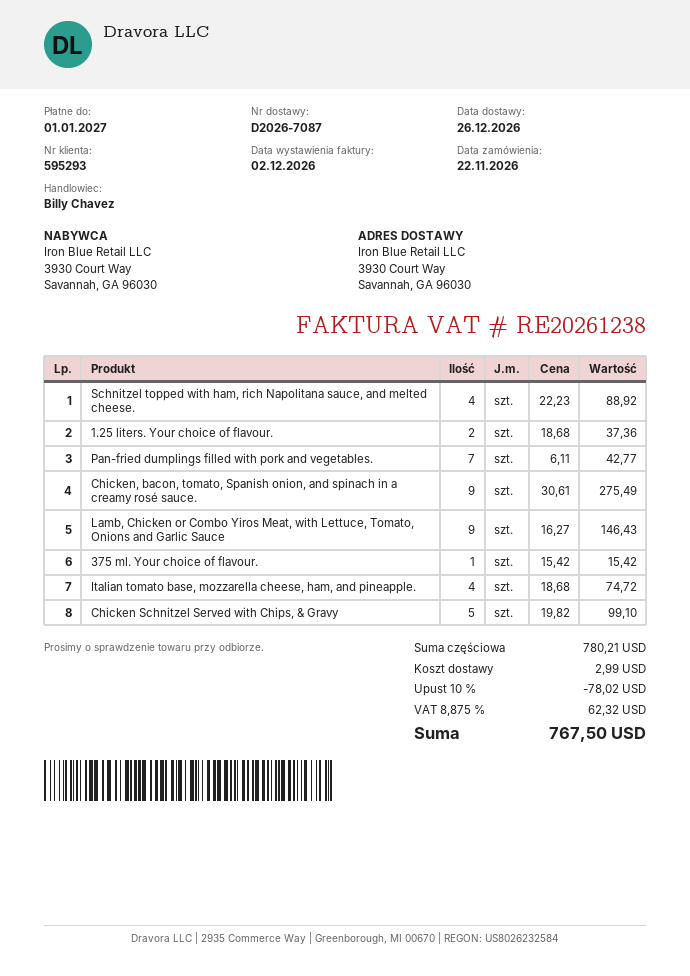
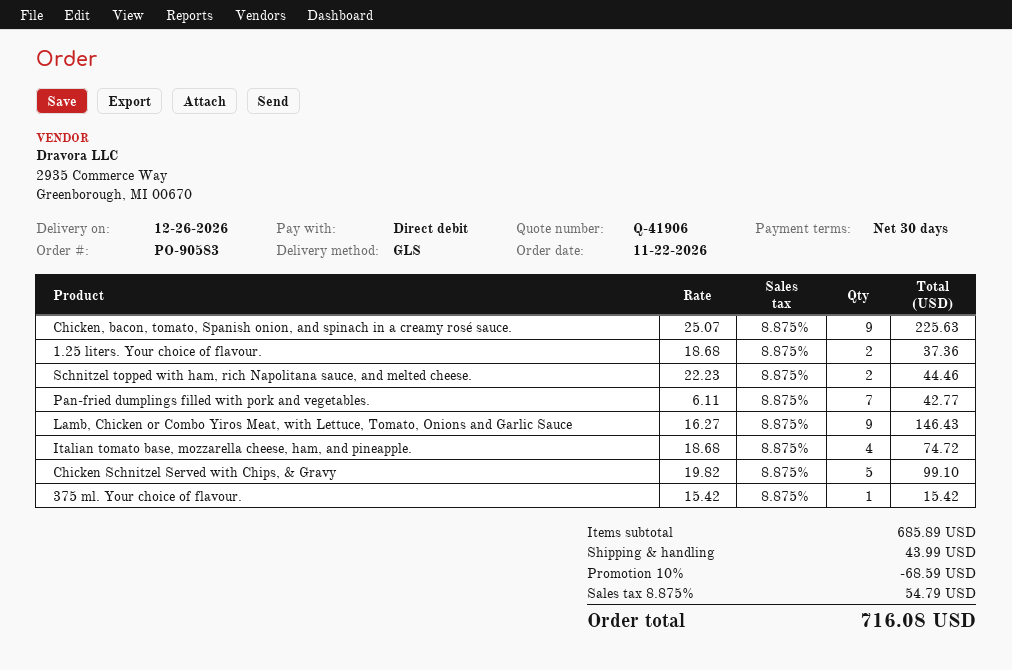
Schnitzel topped with ham, rich Napolitana sauce, and melted cheese.: 4 x 22.23 = 88.92 -> 2 x 22.23 = 44.46
Chicken, bacon, tomato, Spanish onion, and spinach in a creamy rosé sauce.: 9 x 30.61 = 275.49 -> 9 x 25.07 = 225.63
subtotal: 780.21 -> 685.89
discount: 10% = 78.02 -> 10% = 68.59
shipping: 2.99 -> 43.99
tax: 8.875% = 62.32 -> 8.875% = 54.79
total: 767.50 -> 716.08

